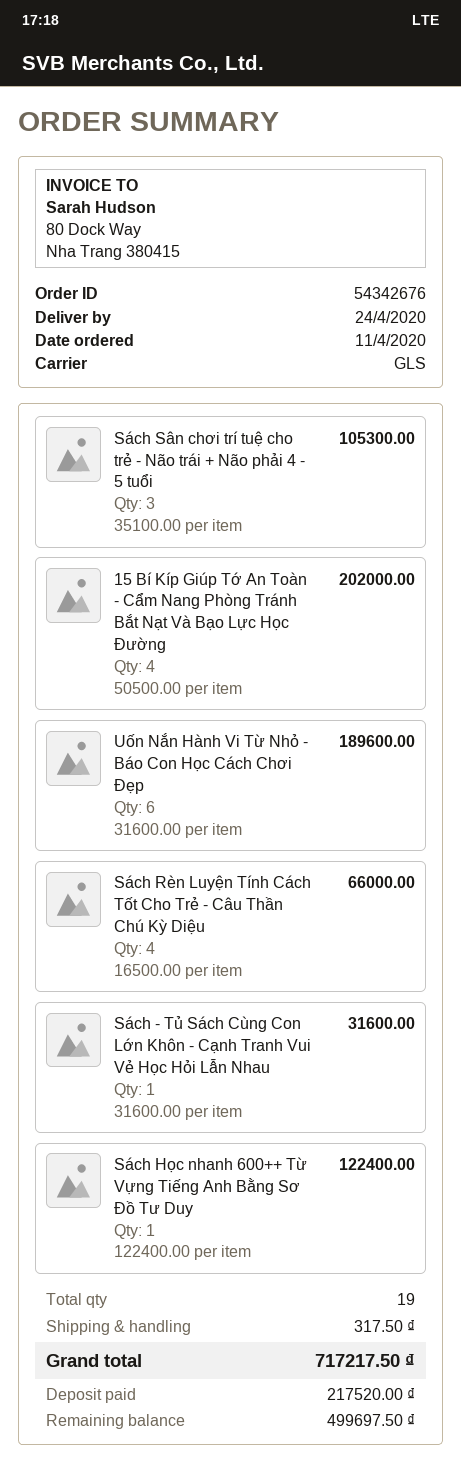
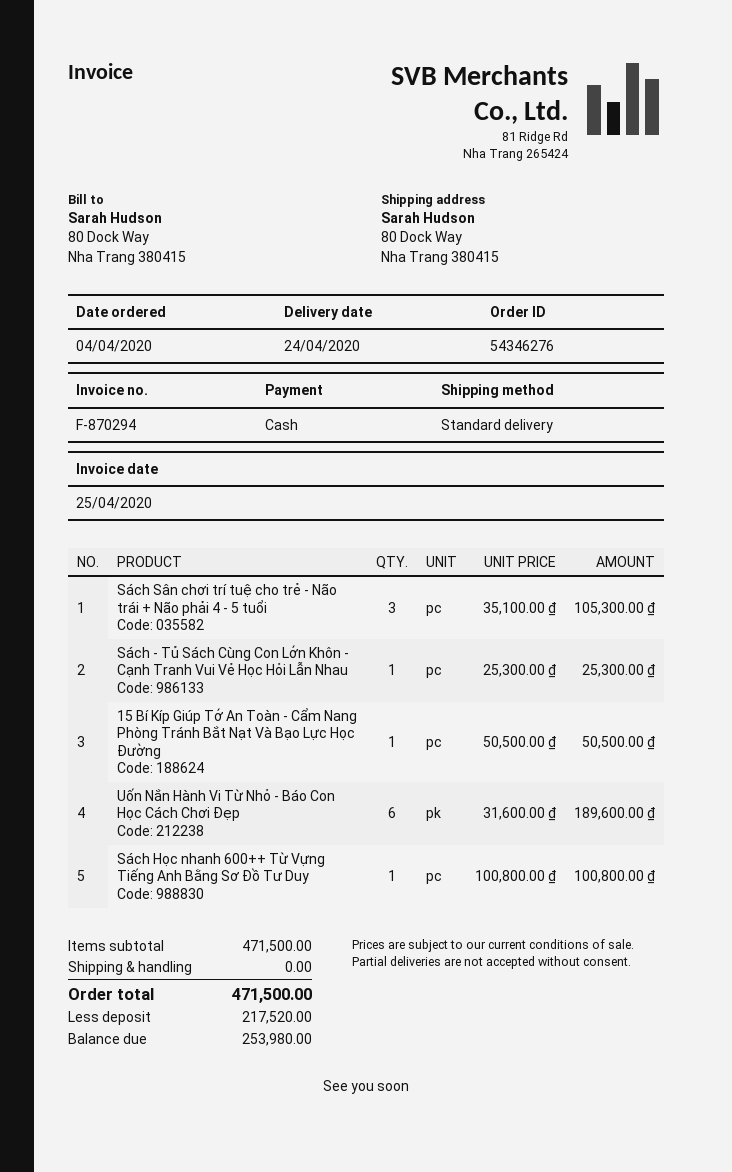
order number: 54342676 -> 54346276
order date: 2020-04-11 -> 2020-04-04
shipping method: GLS -> standard
15 Bí Kíp Giúp Tớ An Toàn - Cẩm Nang Phòng Tránh Bắt Nạt Và Bạo Lực Học Đường: 4 x 50500.00 = 202000.00 -> 1 x 50500.00 = 50500.00
Sách Rèn Luyện Tính Cách Tốt Cho Trẻ - Câu Thần Chú Kỳ Diệu: 4 x 16500.00 = 66000.00 -> none
Sách - Tủ Sách Cùng Con Lớn Khôn - Cạnh Tranh Vui Vẻ Học Hỏi Lẫn Nhau: 1 x 31600.00 = 31600.00 -> 1 x 25300.00 = 25300.00
Sách Học nhanh 600++ Từ Vựng Tiếng Anh Bằng Sơ Đồ Tư Duy: 1 x 122400.00 = 122400.00 -> 1 x 100800.00 = 100800.00
shipping: 317.50 -> 0.00
total: 717217.50 -> 471500.00
balance: 499697.50 -> 253980.00

